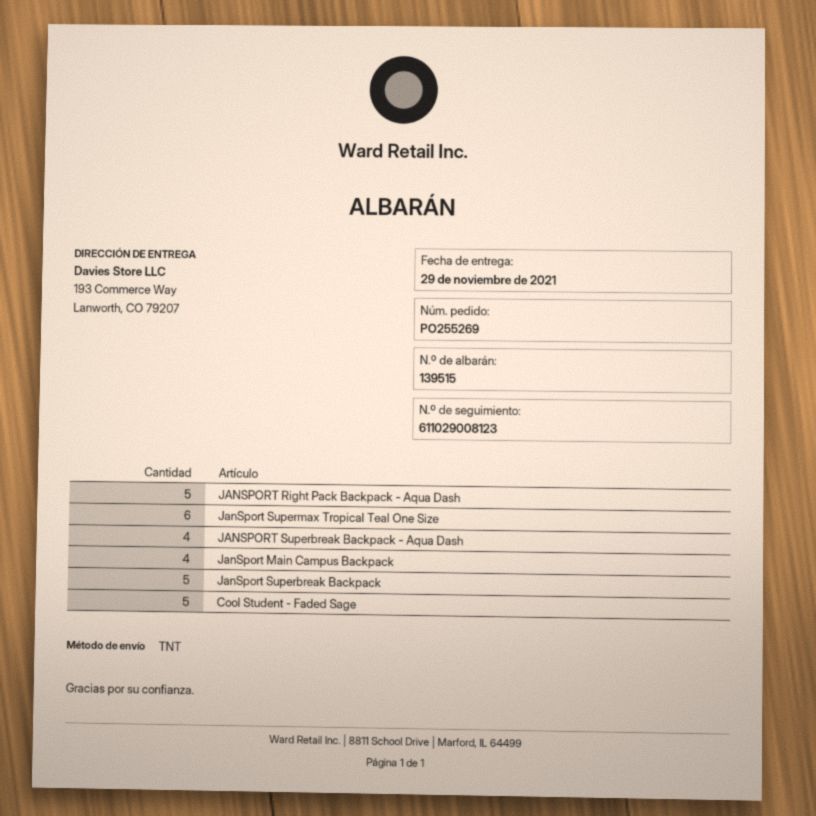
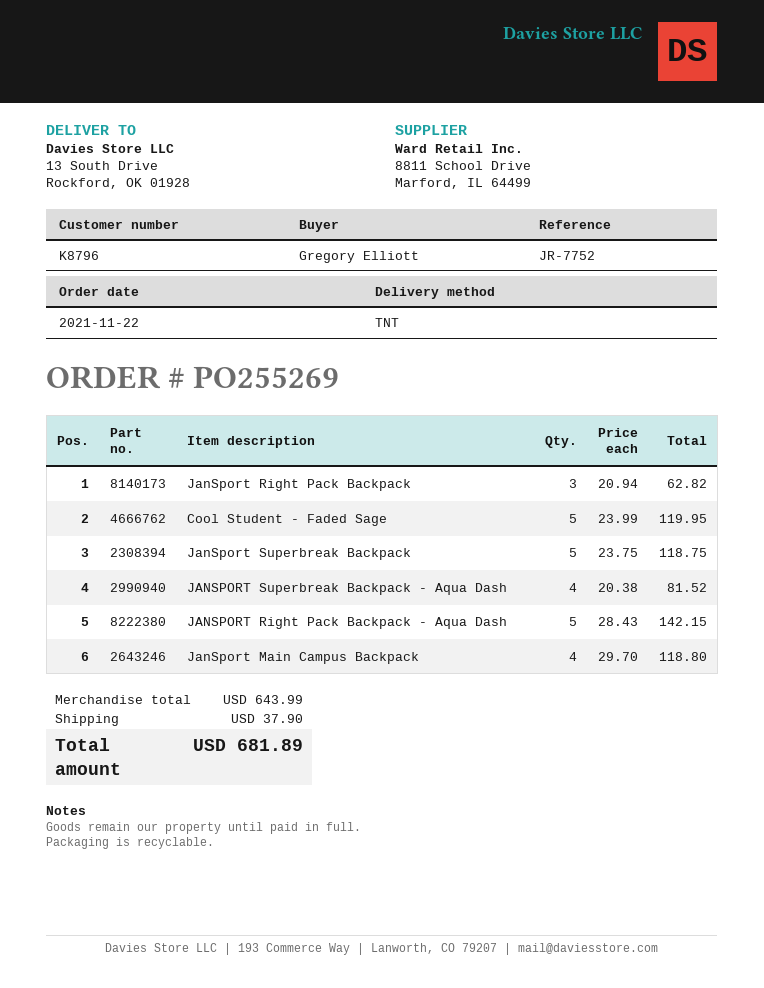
ship to: 193 Commerce Way, Lanworth, CO 79207 -> 13 South Drive, Rockford, OK 01928
JanSport Supermax Tropical Teal One Size: 6 -> none
JanSport Right Pack Backpack: none -> 3

